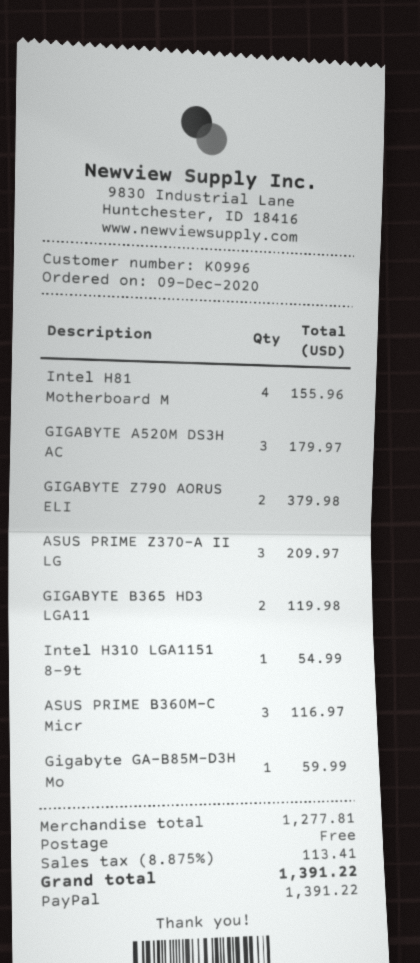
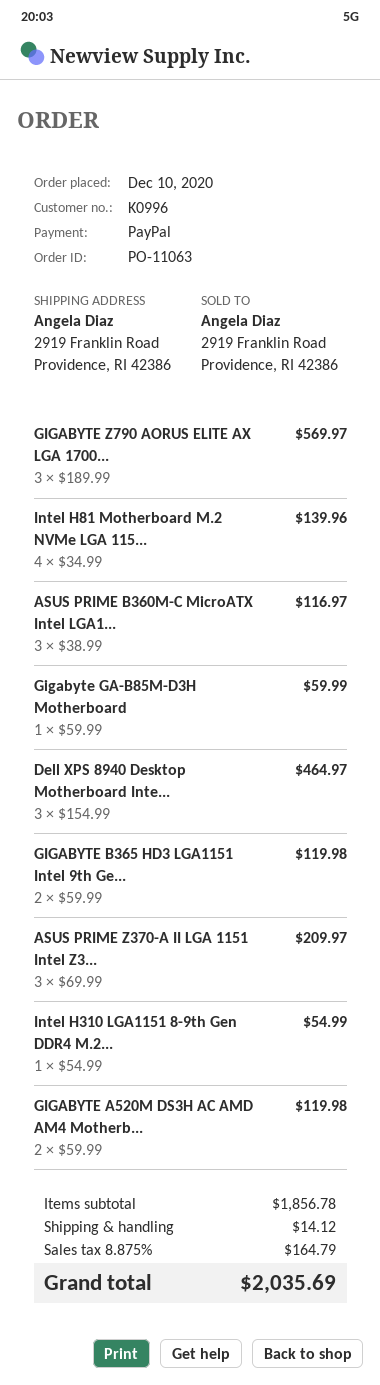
order date: 2020-12-09 -> 2020-12-10
Intel H81 Motherboard M: 4 for 155.96 -> 4 for 139.96
GIGABYTE A520M DS3H AC: 3 for 179.97 -> 2 for 119.98
GIGABYTE Z790 AORUS ELI: 2 for 379.98 -> 3 for 569.97
Dell XPS 8940 Desktop Motherboard Inte...: none -> 3 for 464.97
subtotal: 1277.81 -> 1856.78
shipping: 0.00 -> 14.12
tax: 8.875% = 113.41 -> 8.875% = 164.79
total: 1391.22 -> 2035.69

